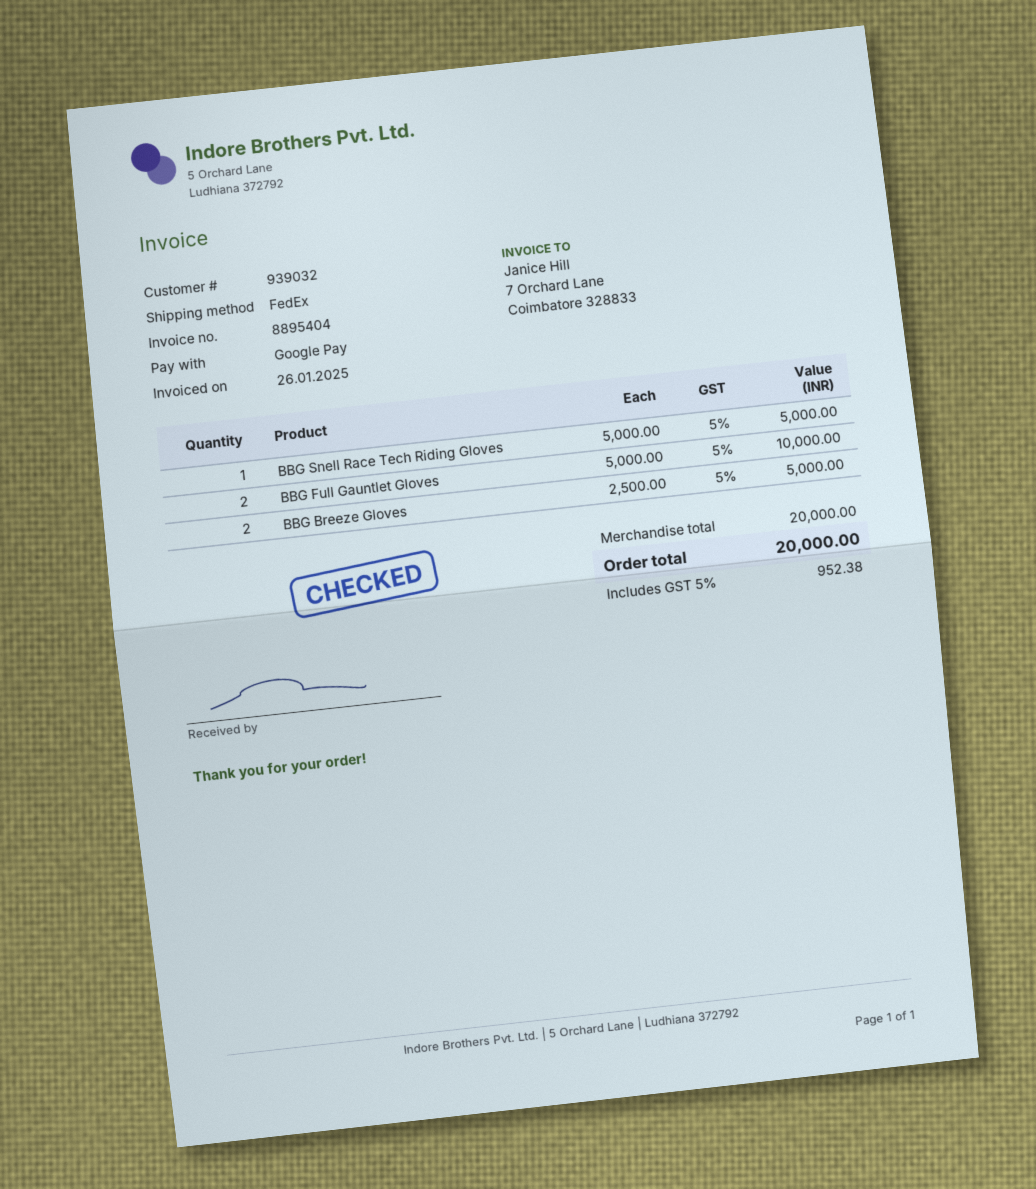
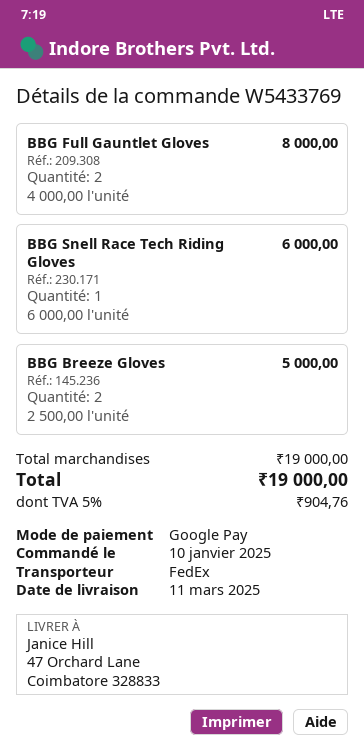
BBG Snell Race Tech Riding Gloves: 1 x 5000.00 = 5000.00 -> 1 x 6000.00 = 6000.00
BBG Full Gauntlet Gloves: 2 x 5000.00 = 10000.00 -> 2 x 4000.00 = 8000.00
subtotal: 20000.00 -> 19000.00
tax: 5% = 952.38 -> 5% = 904.76
total: 20000.00 -> 19000.00

